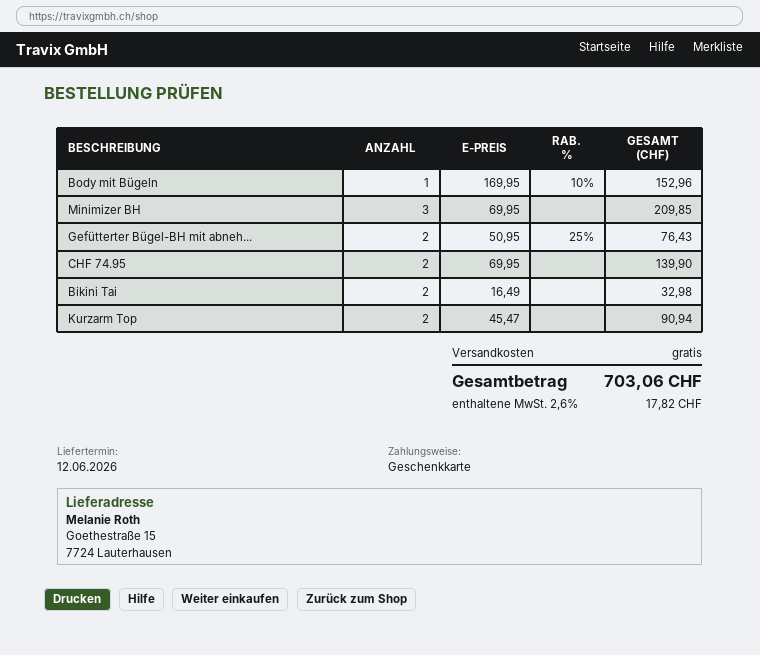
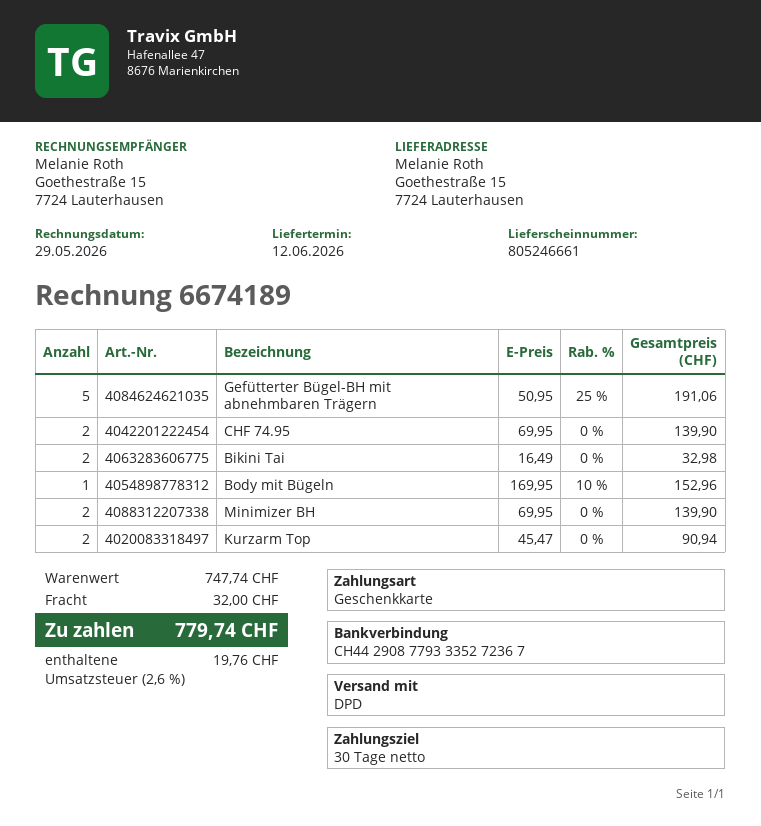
Minimizer BH: 3 x 69.95 = 209.85 -> 2 x 69.95 = 139.90
Gefütterter Bügel-BH mit abneh...: 2 x 50.95 - 25% = 76.43 -> 5 x 50.95 - 25% = 191.06
shipping: 0.00 -> 32.00
tax: 2.6% = 17.82 -> 2.6% = 19.76
total: 703.06 -> 779.74

